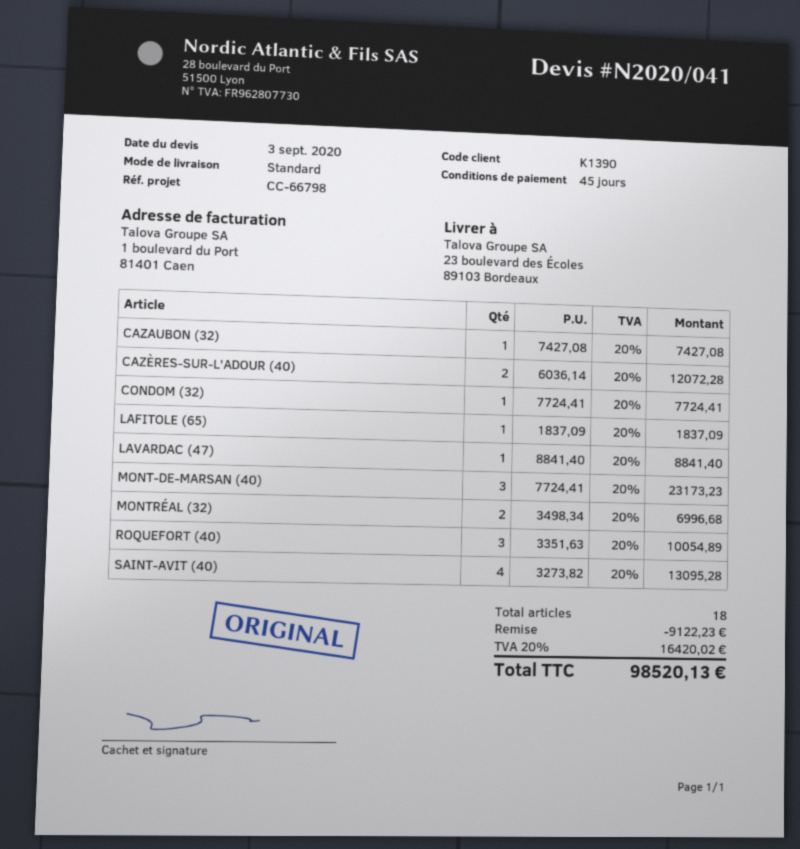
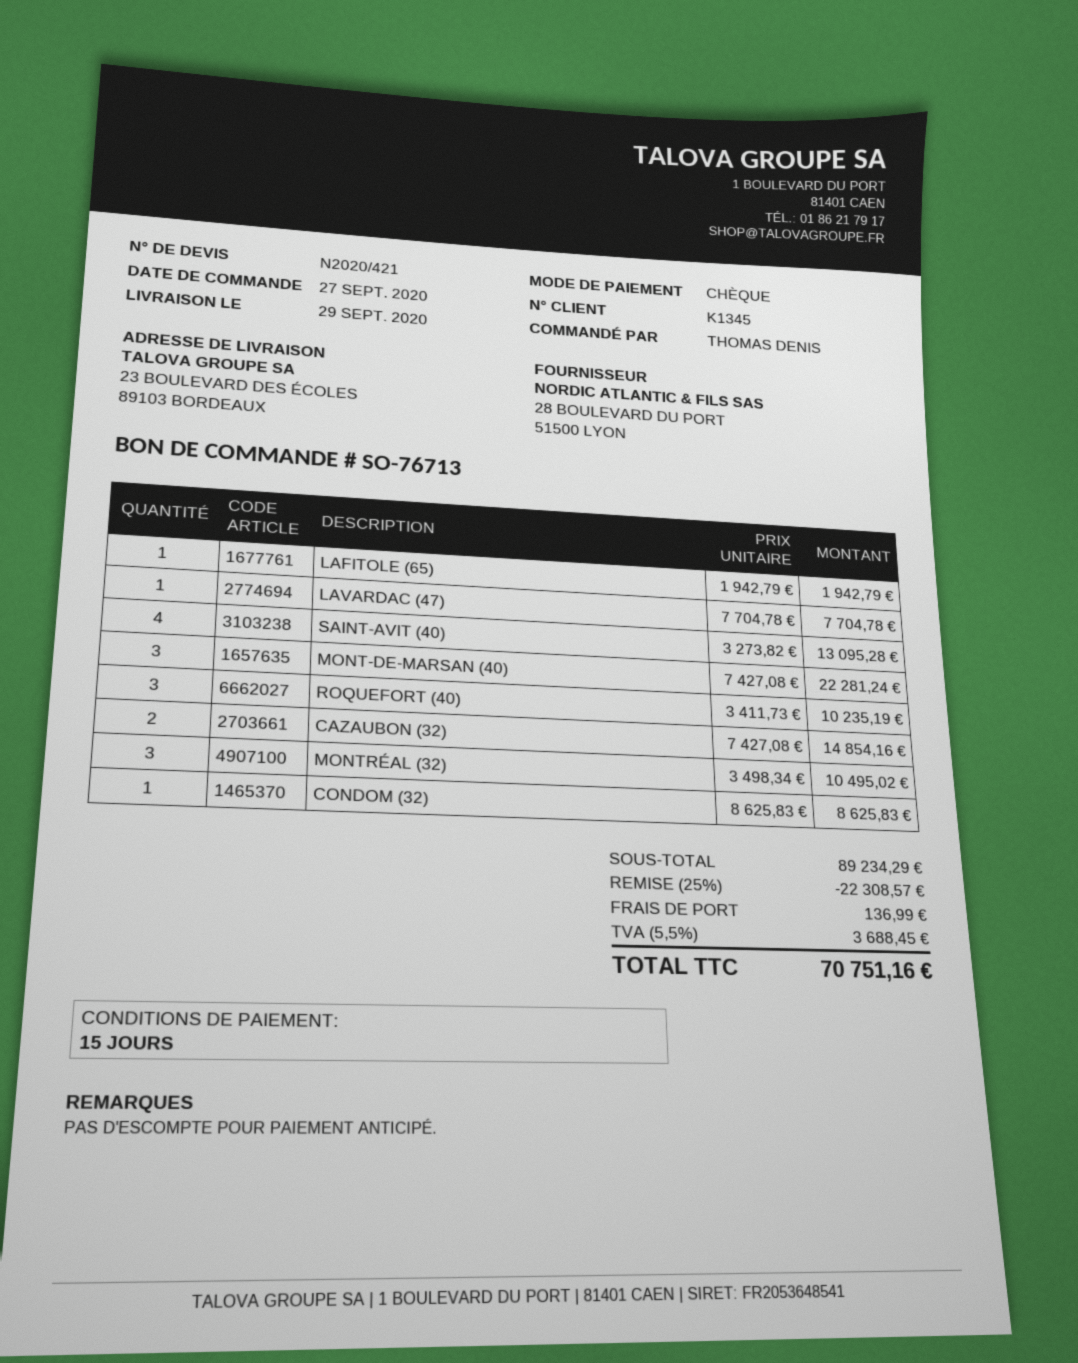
quote number: N2020/041 -> N2020/421
payment terms: 45 days -> 15 days
customer number: K1390 -> K1345
CAZAUBON (32): 1 x 7427.08 = 7427.08 -> 2 x 7427.08 = 14854.16
CAZÈRES-SUR-L'ADOUR (40): 2 x 6036.14 = 12072.28 -> none
CONDOM (32): 1 x 7724.41 = 7724.41 -> 1 x 8625.83 = 8625.83
LAFITOLE (65): 1 x 1837.09 = 1837.09 -> 1 x 1942.79 = 1942.79
LAVARDAC (47): 1 x 8841.40 = 8841.40 -> 1 x 7704.78 = 7704.78
MONT-DE-MARSAN (40): 3 x 7724.41 = 23173.23 -> 3 x 7427.08 = 22281.24
MONTRÉAL (32): 2 x 3498.34 = 6996.68 -> 3 x 3498.34 = 10495.02
ROQUEFORT (40): 3 x 3351.63 = 10054.89 -> 3 x 3411.73 = 10235.19
discount: 9122.23 -> 22308.57
shipping: none -> 136.99
tax: 20% = 16420.02 -> 5.5% = 3688.45
total: 98520.13 -> 70751.16

